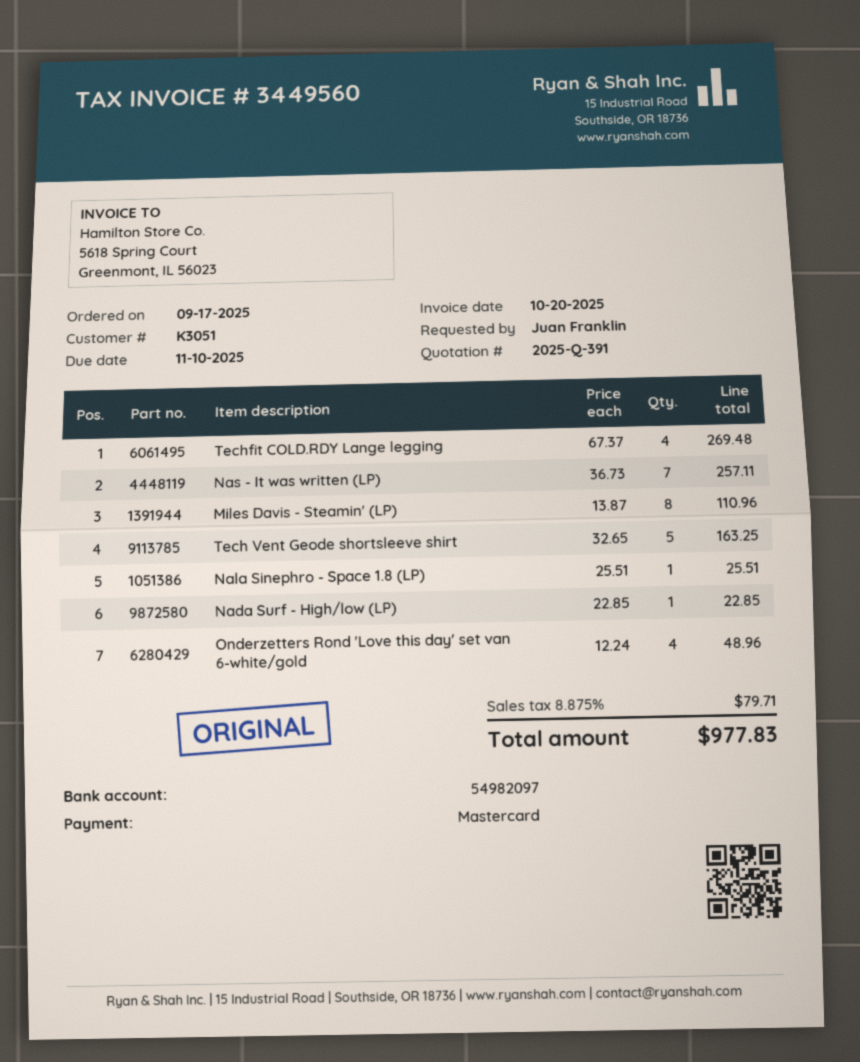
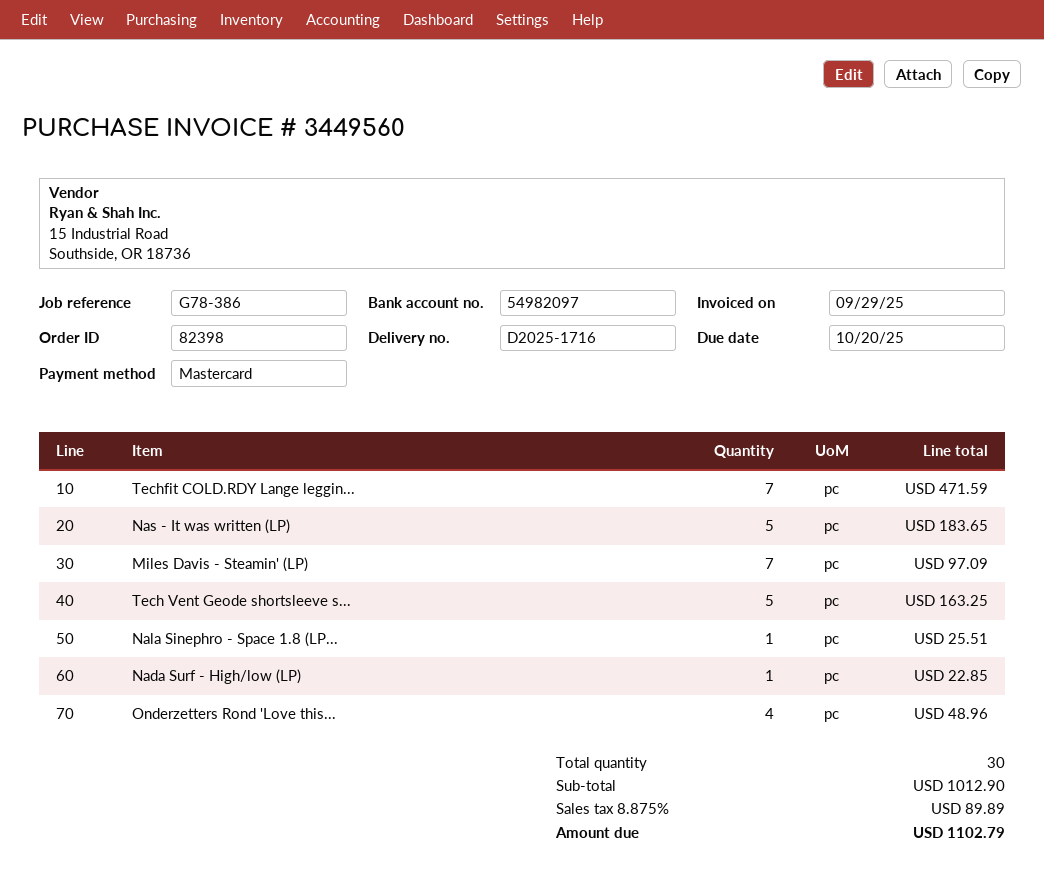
invoice date: 2025-10-20 -> 2025-09-29
due date: 2025-11-10 -> 2025-10-20
Techfit COLD.RDY Lange legging: 4 for 269.48 -> 7 for 471.59
Nas - It was written (LP): 7 for 257.11 -> 5 for 183.65
Miles Davis - Steamin' (LP): 8 for 110.96 -> 7 for 97.09
tax: 8.875% = 79.71 -> 8.875% = 89.89
total: 977.83 -> 1102.79

